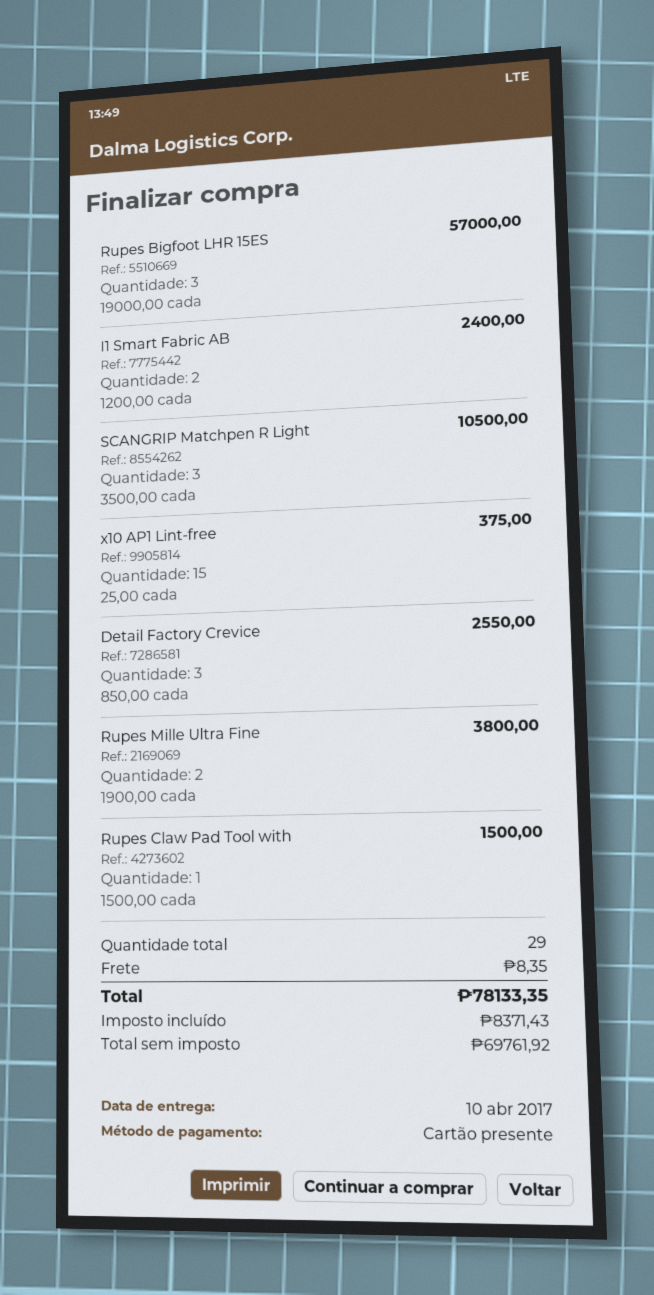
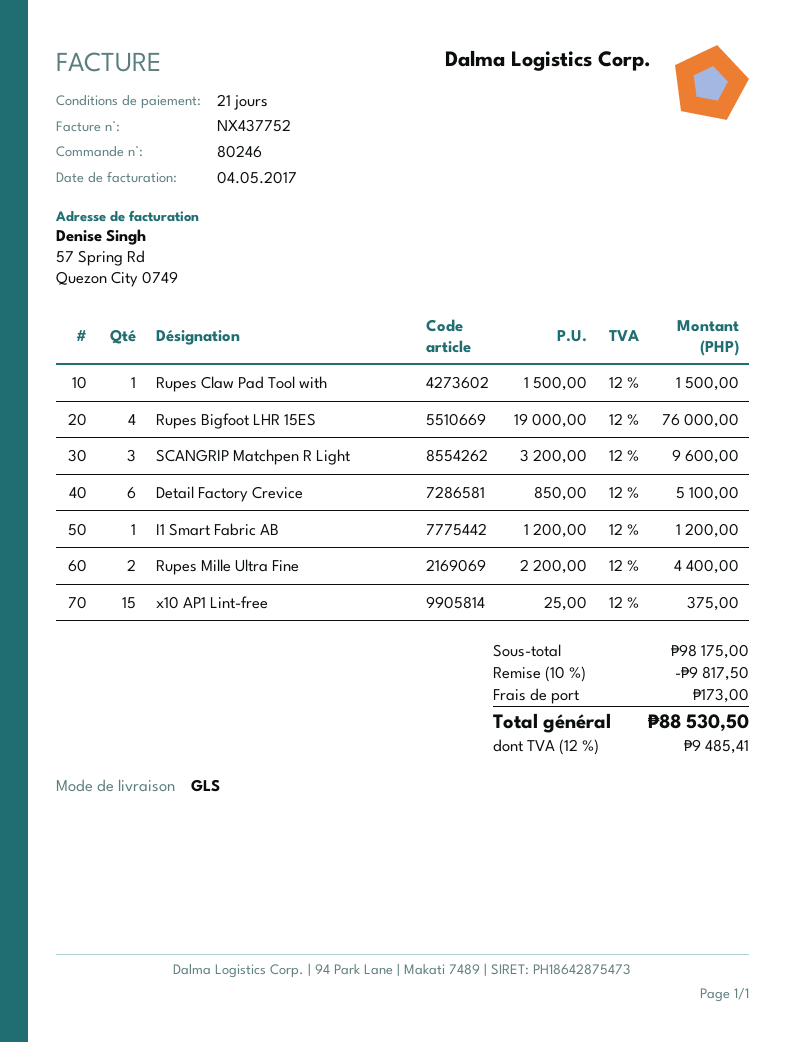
Rupes Bigfoot LHR 15ES: 3 x 19000.00 = 57000.00 -> 4 x 19000.00 = 76000.00
I1 Smart Fabric AB: 2 x 1200.00 = 2400.00 -> 1 x 1200.00 = 1200.00
SCANGRIP Matchpen R Light: 3 x 3500.00 = 10500.00 -> 3 x 3200.00 = 9600.00
Detail Factory Crevice: 3 x 850.00 = 2550.00 -> 6 x 850.00 = 5100.00
Rupes Mille Ultra Fine: 2 x 1900.00 = 3800.00 -> 2 x 2200.00 = 4400.00
discount: none -> 10% = 9817.50
shipping: 8.35 -> 173.00
tax: 8371.43 -> 9485.41
total: 78133.35 -> 88530.50

